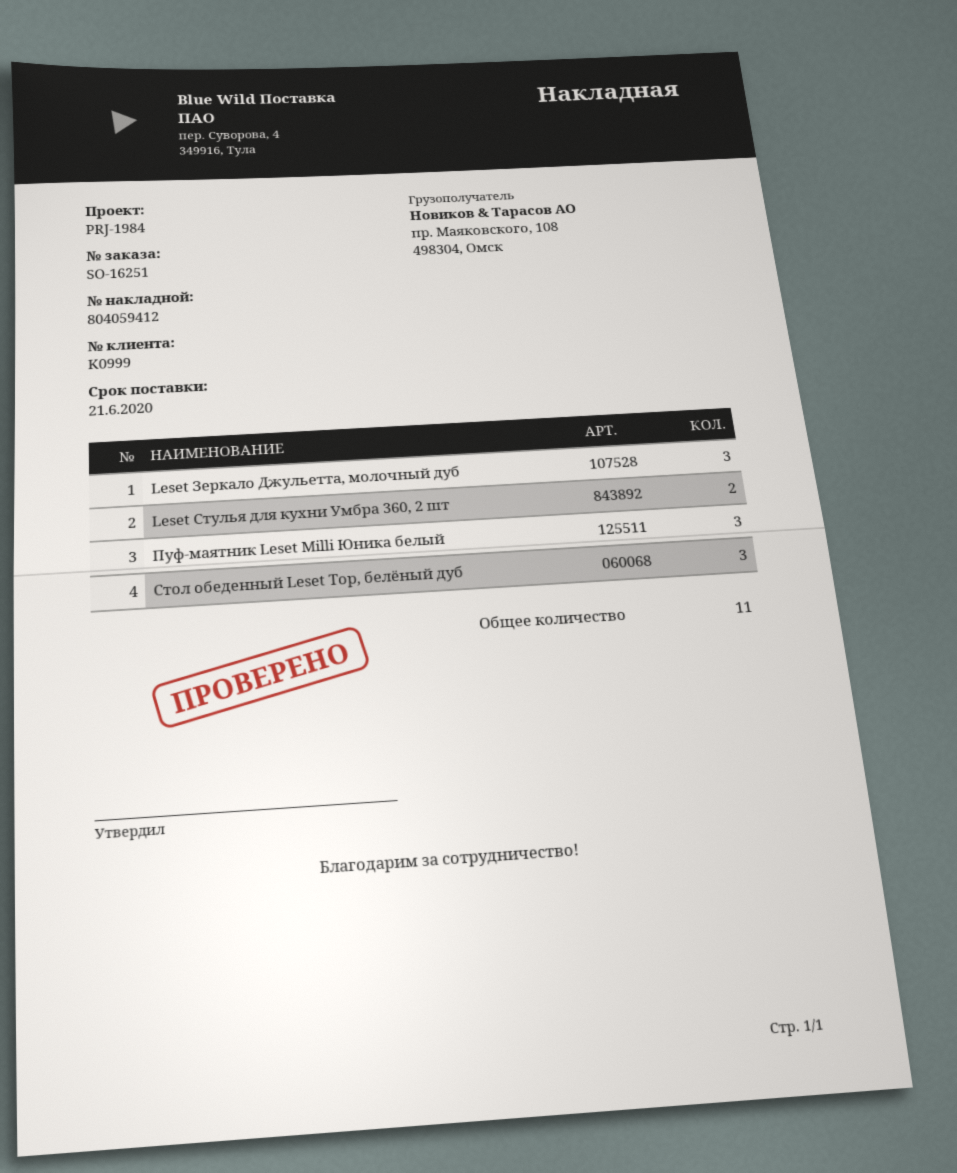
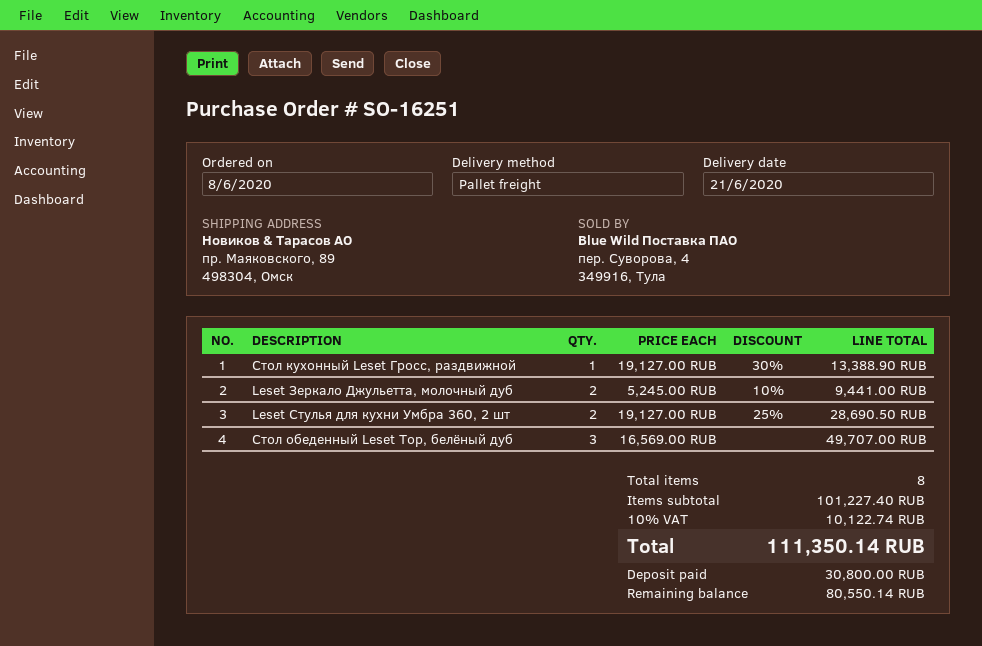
ship to: пр. Маяковского, 108, 498304, Омск -> пр. Маяковского, 89, 498304, Омск
Leset Зеркало Джульетта, молочный дуб: 3 -> 2
Пуф-маятник Leset Milli Юника белый: 3 -> none
Стол кухонный Leset Гросс, раздвижной: none -> 1
total quantity: 11 -> 8

